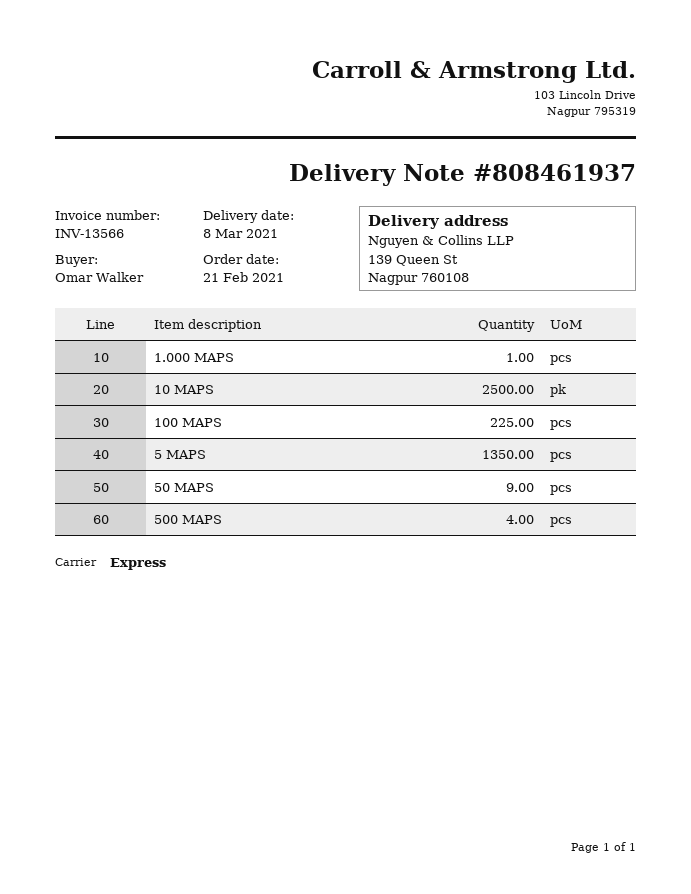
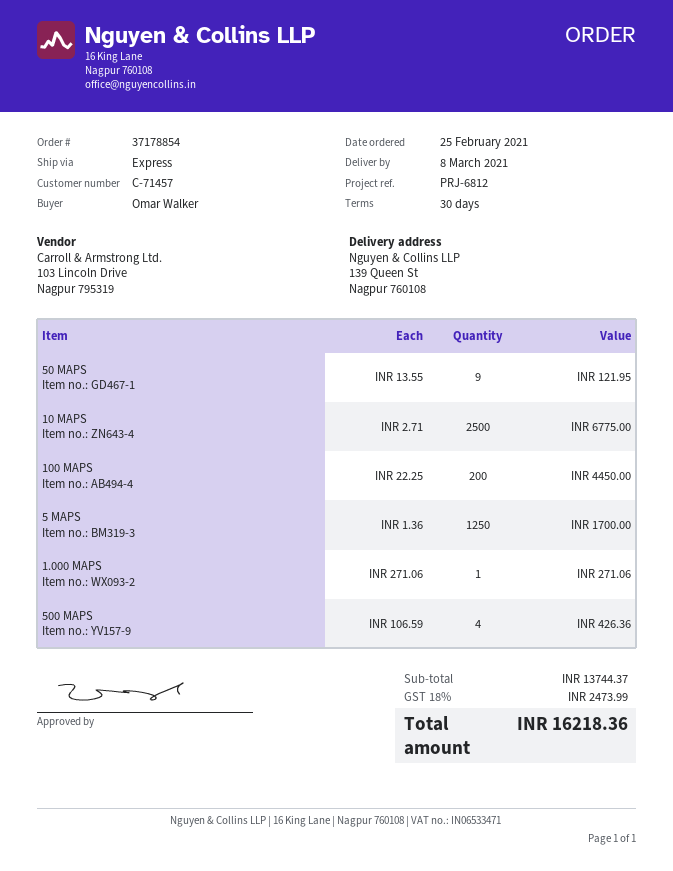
order date: 2021-02-21 -> 2021-02-25
100 MAPS: 225 -> 200
5 MAPS: 1350 -> 1250

